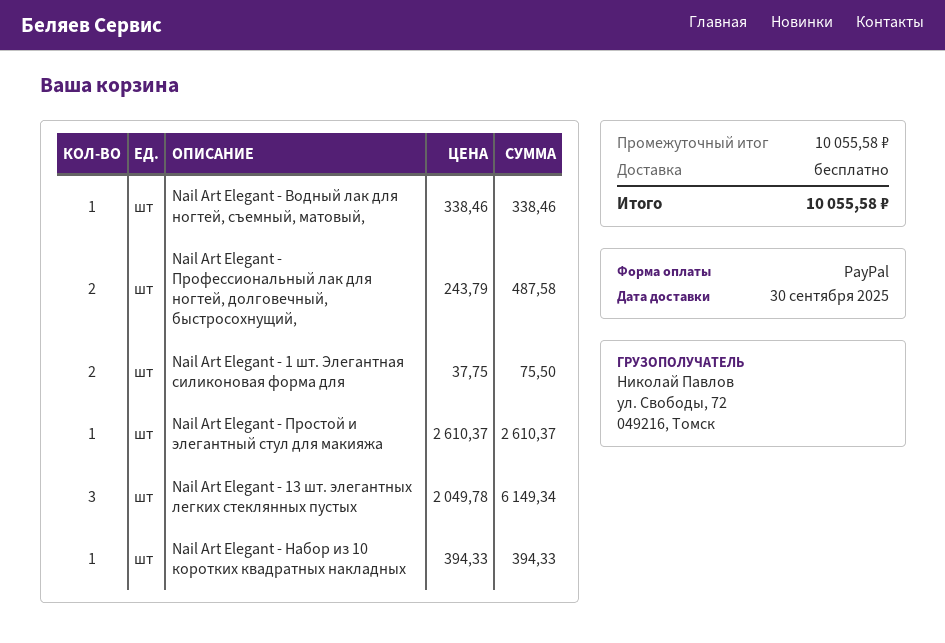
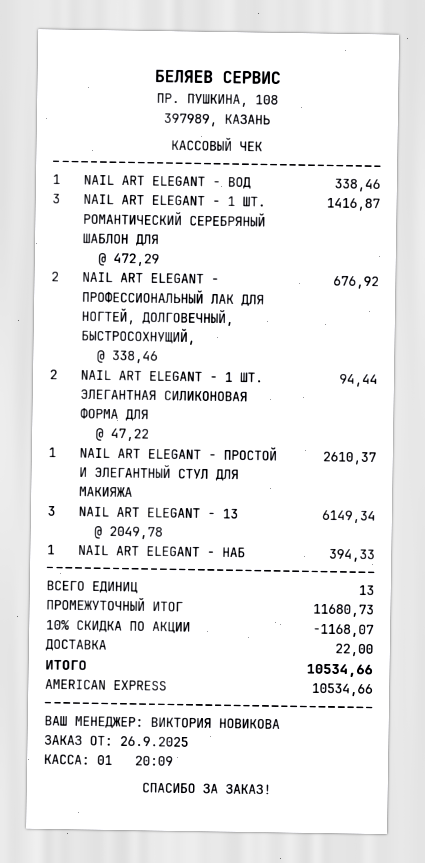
payment method: PayPal -> American Express
Nail Art Elegant - Профессиональный лак для ногтей, долговечный, быстросохнущий,: 2 x 243.79 = 487.58 -> 2 x 338.46 = 676.92
Nail Art Elegant - 1 шт. Элегантная силиконовая форма для: 2 x 37.75 = 75.50 -> 2 x 47.22 = 94.44
NAIL ART ELEGANT - 1 ШТ. РОМАНТИЧЕСКИЙ СЕРЕБРЯНЫЙ ШАБЛОН ДЛЯ: none -> 3 x 472.29 = 1416.87
subtotal: 10055.58 -> 11680.73
discount: none -> 10% = 1168.07
shipping: 0.00 -> 22.00
total: 10055.58 -> 10534.66

